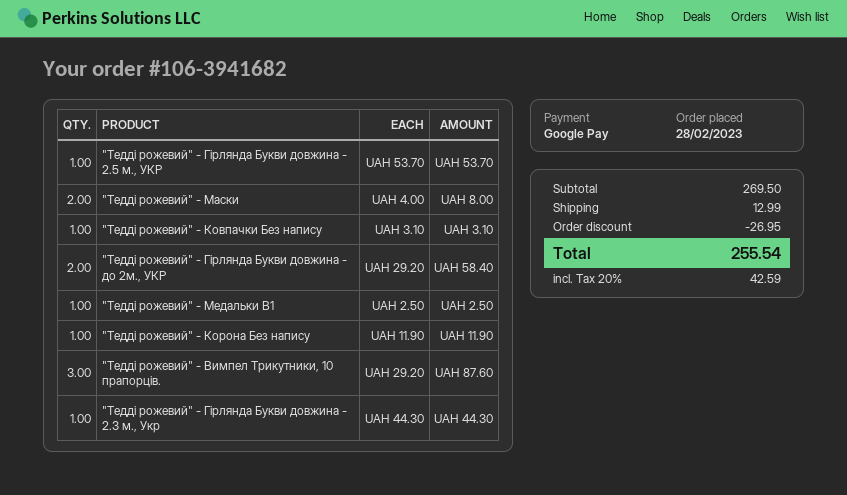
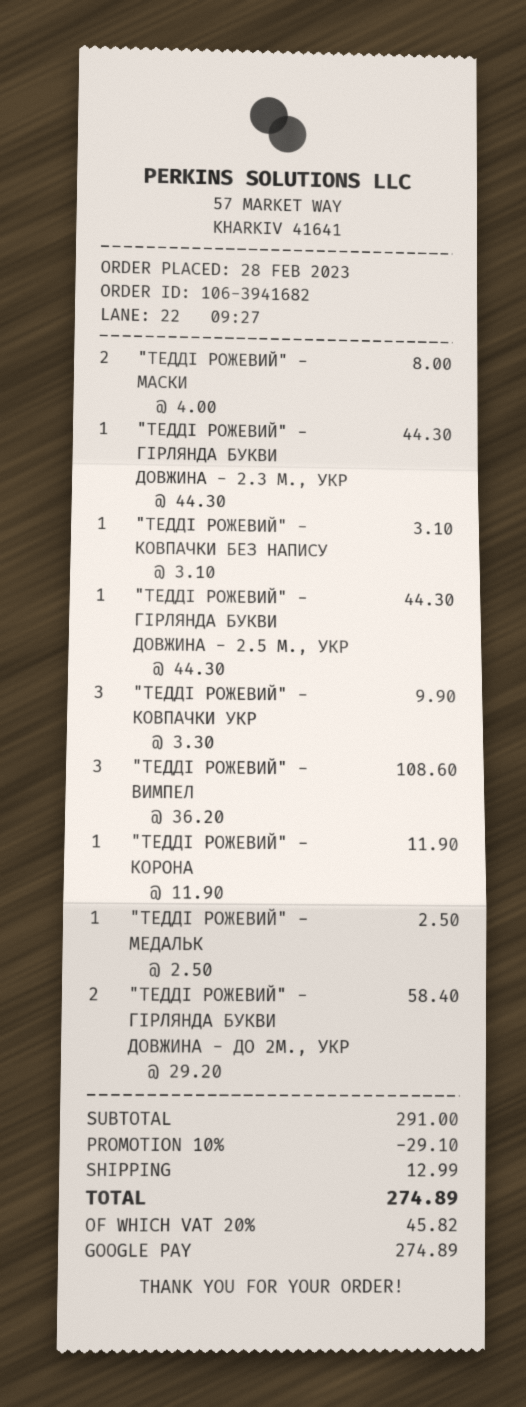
"Тедді рожевий" - Гірлянда Букви довжина - 2.5 м., УКР: 1 x 53.70 = 53.70 -> 1 x 44.30 = 44.30
"Тедді рожевий" - Вимпел Трикутники, 10 прапорців.: 3 x 29.20 = 87.60 -> 3 x 36.20 = 108.60
"ТЕДДІ РОЖЕВИЙ" - КОВПАЧКИ УКР: none -> 3 x 3.30 = 9.90
subtotal: 269.50 -> 291.00
discount: 26.95 -> 29.10
tax: 20% = 42.59 -> 20% = 45.82
total: 255.54 -> 274.89

